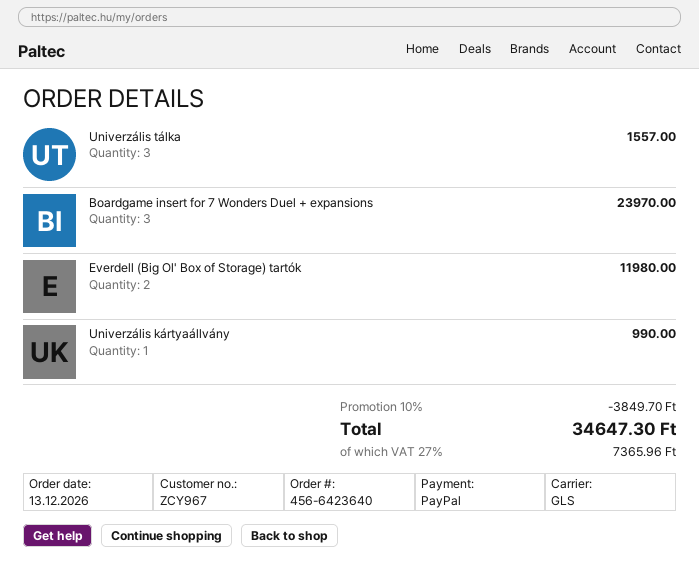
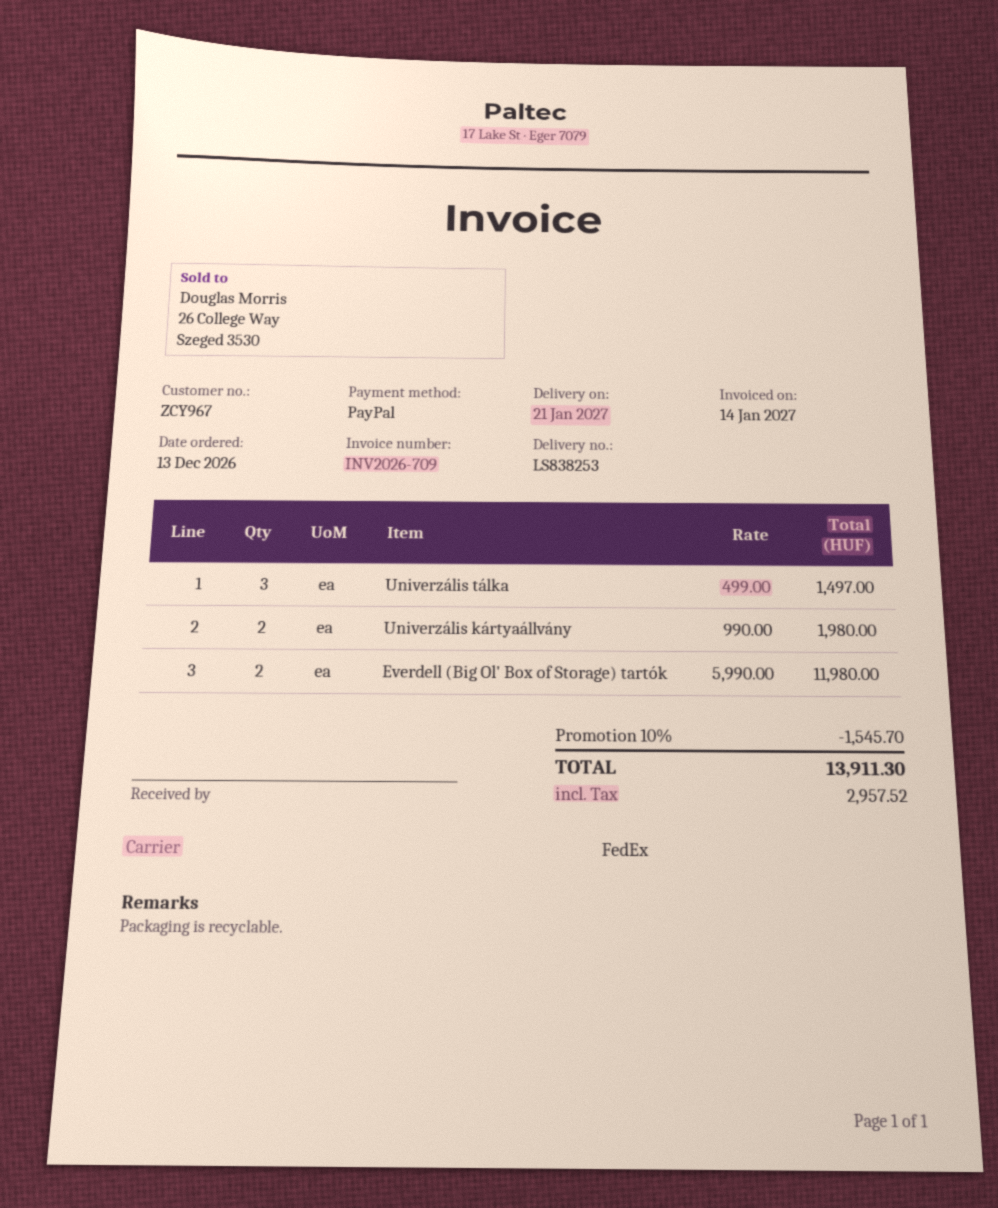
shipping method: GLS -> FedEx
Univerzális tálka: 3 for 1557.00 -> 3 for 1497.00
Boardgame insert for 7 Wonders Duel + expansions: 3 for 23970.00 -> none
Univerzális kártyaállvány: 1 for 990.00 -> 2 for 1980.00
discount: 10% = 3849.70 -> 10% = 1545.70
tax: 7365.96 -> 2957.52
total: 34647.30 -> 13911.30

